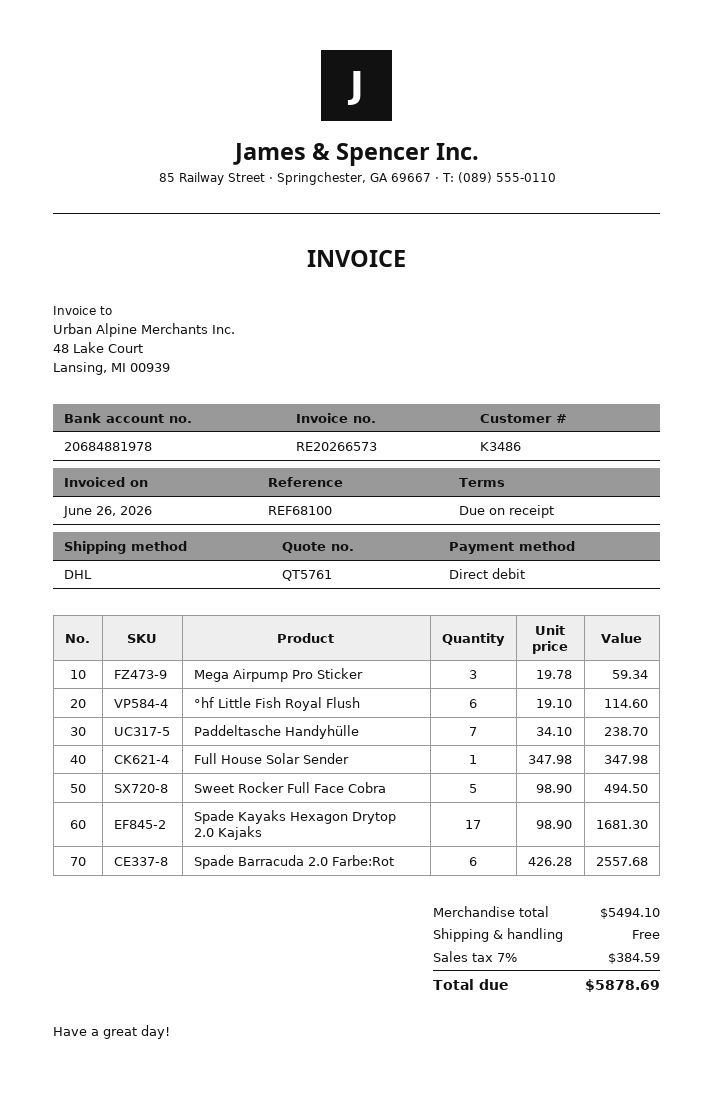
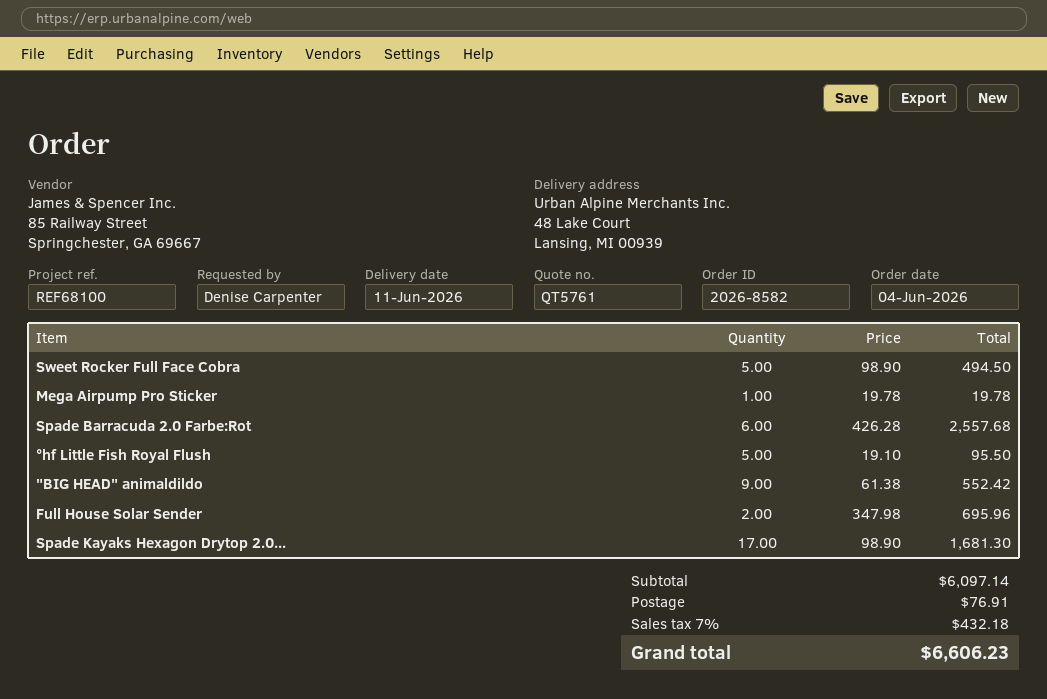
Mega Airpump Pro Sticker: 3 x 19.78 = 59.34 -> 1 x 19.78 = 19.78
°hf Little Fish Royal Flush: 6 x 19.10 = 114.60 -> 5 x 19.10 = 95.50
Paddeltasche Handyhülle: 7 x 34.10 = 238.70 -> none
Full House Solar Sender: 1 x 347.98 = 347.98 -> 2 x 347.98 = 695.96
"BIG HEAD" animaldildo: none -> 9 x 61.38 = 552.42
subtotal: 5494.10 -> 6097.14
shipping: 0.00 -> 76.91
tax: 7% = 384.59 -> 7% = 432.18
total: 5878.69 -> 6606.23

